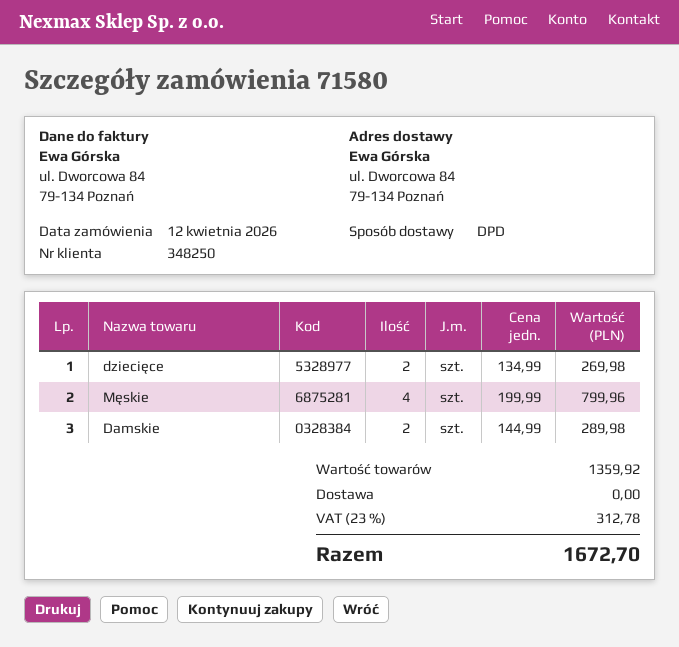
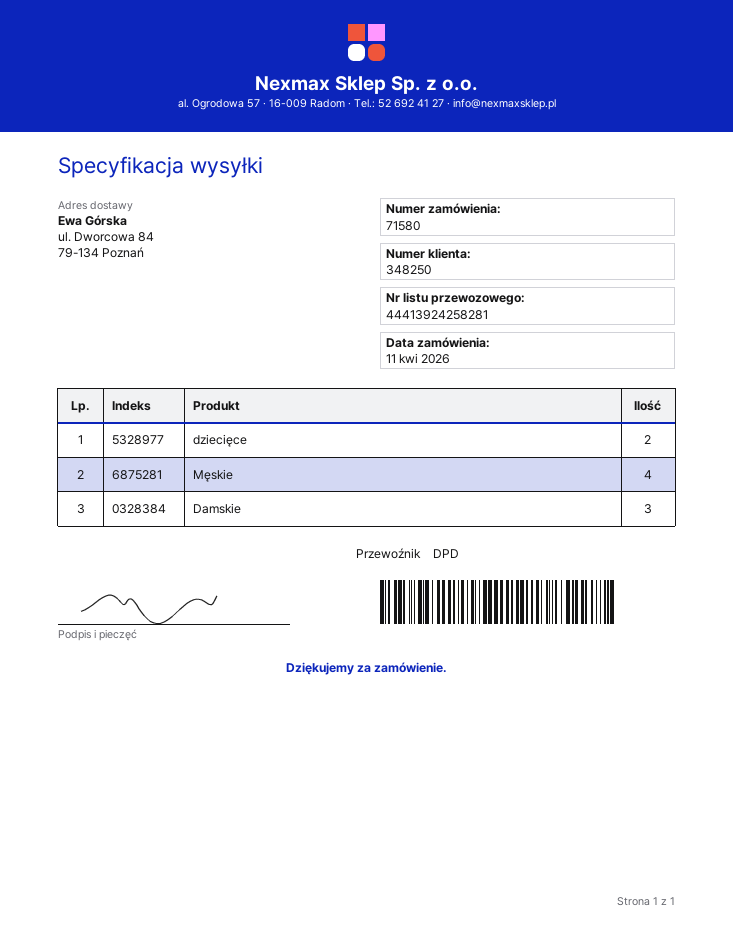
order date: 2026-04-12 -> 2026-04-11
Damskie: 2 -> 3

